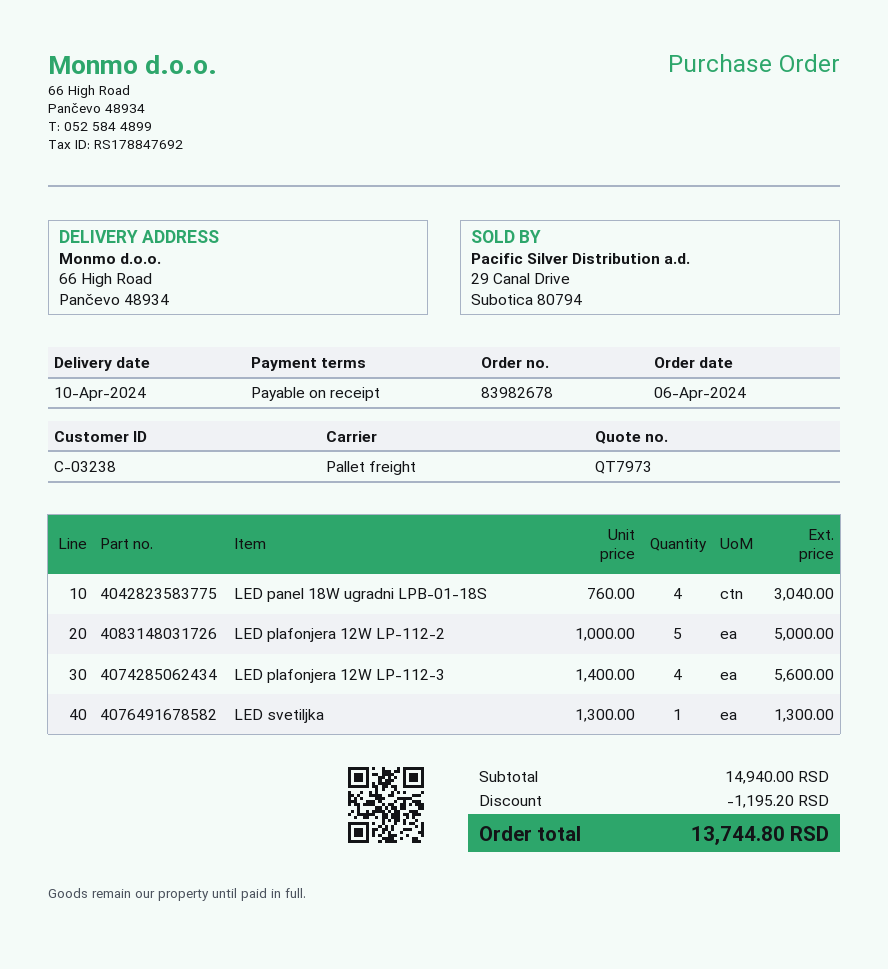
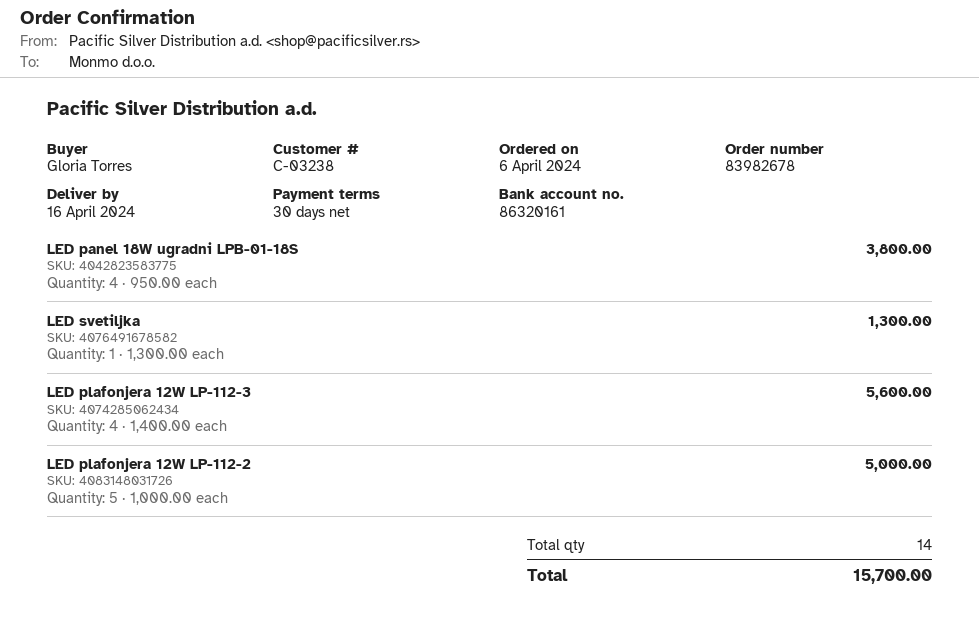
delivery date: 2024-04-10 -> 2024-04-16
payment terms: on receipt -> 30 days
LED panel 18W ugradni LPB-01-18S: 4 x 760.00 = 3040.00 -> 4 x 950.00 = 3800.00
discount: 1195.20 -> none
total: 13744.80 -> 15700.00

